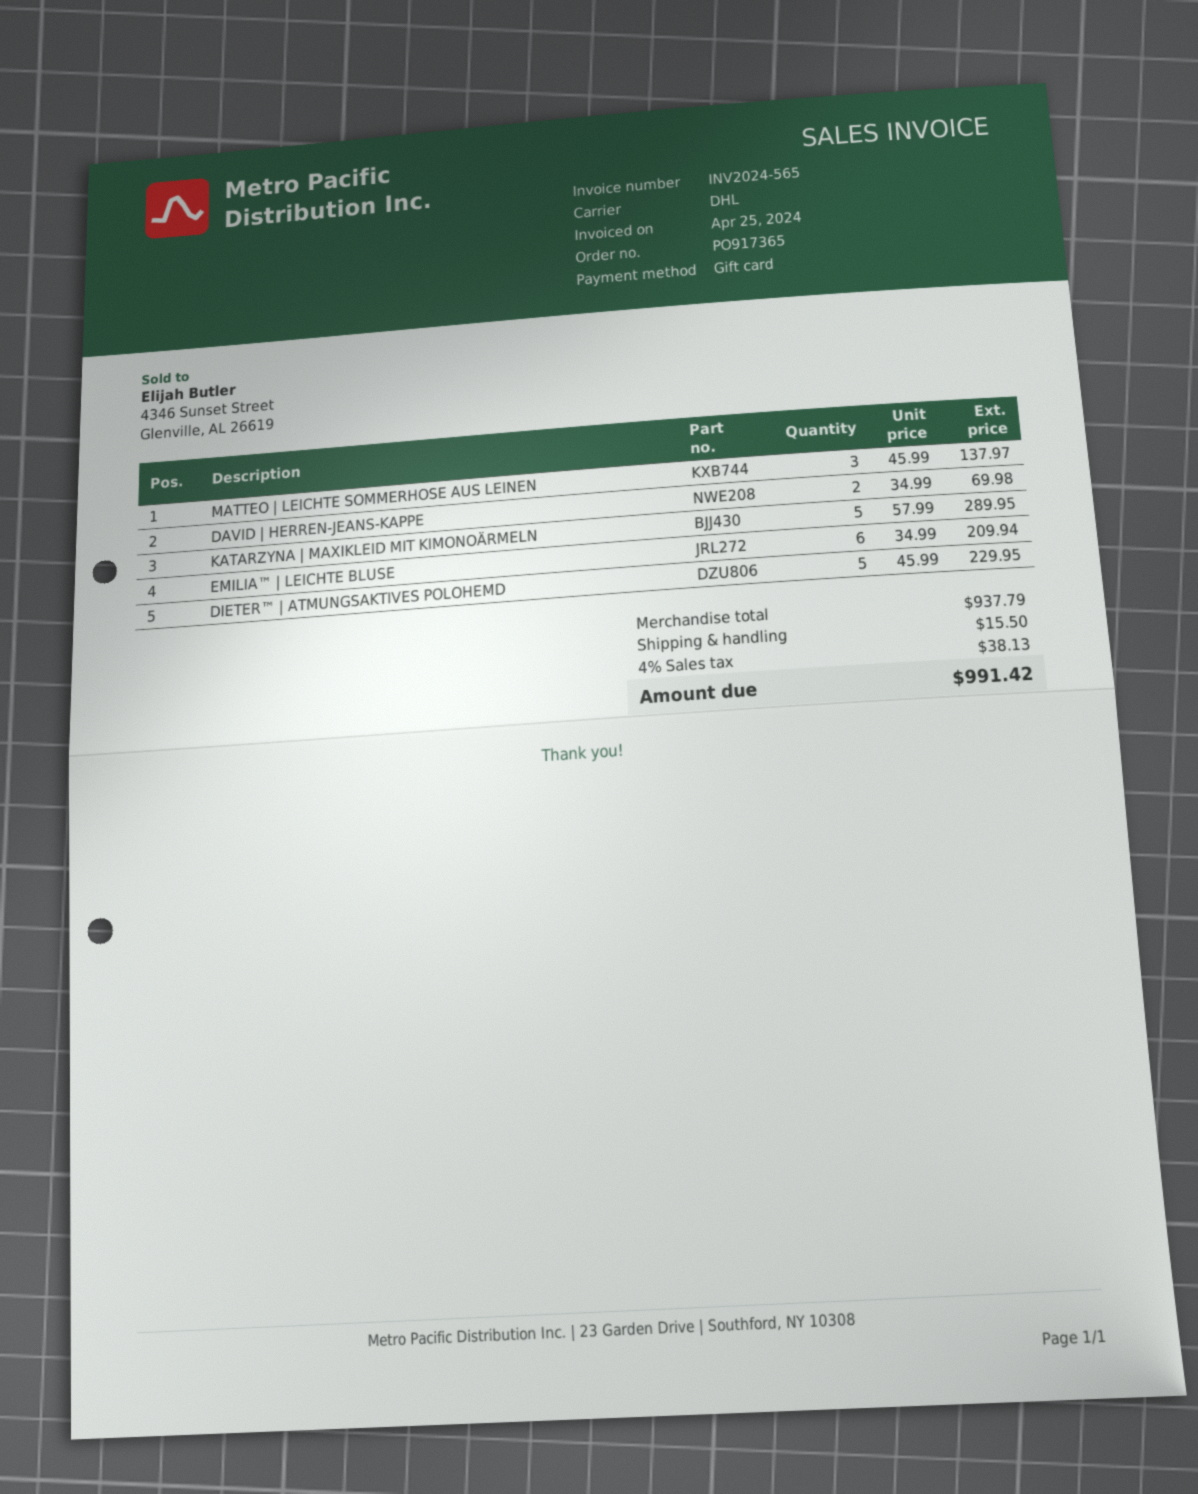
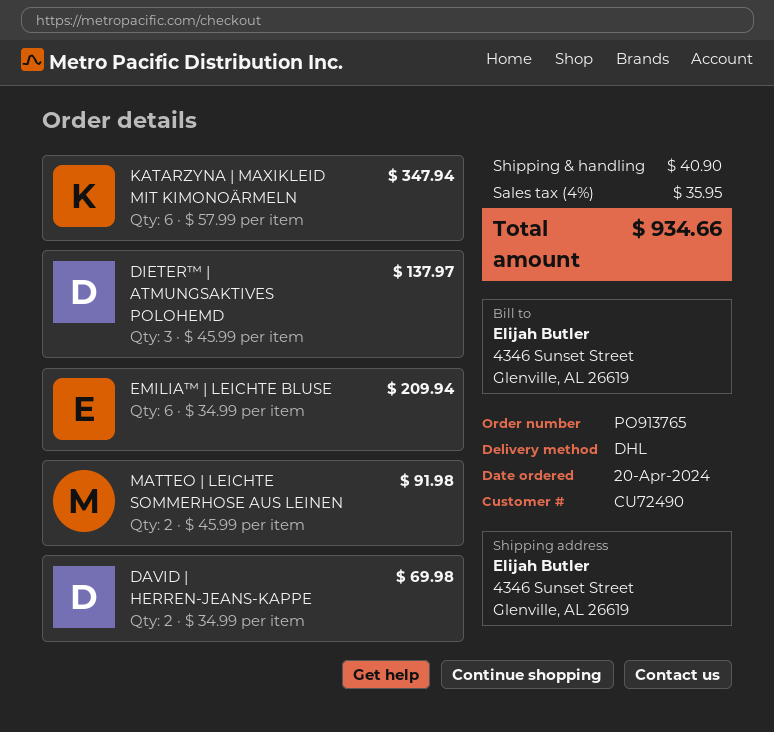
order number: PO917365 -> PO913765
MATTEO | LEICHTE SOMMERHOSE AUS LEINEN: 3 x 45.99 = 137.97 -> 2 x 45.99 = 91.98
KATARZYNA | MAXIKLEID MIT KIMONOÄRMELN: 5 x 57.99 = 289.95 -> 6 x 57.99 = 347.94
DIETER™ | ATMUNGSAKTIVES POLOHEMD: 5 x 45.99 = 229.95 -> 3 x 45.99 = 137.97
shipping: 15.50 -> 40.90
tax: 4% = 38.13 -> 4% = 35.95
total: 991.42 -> 934.66

